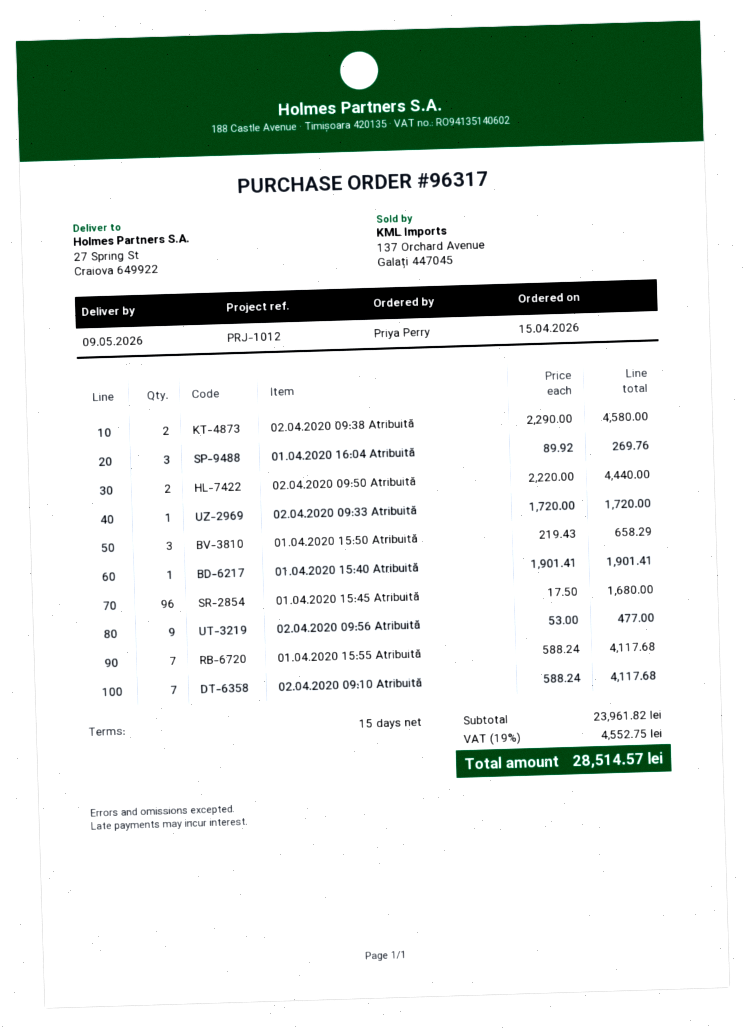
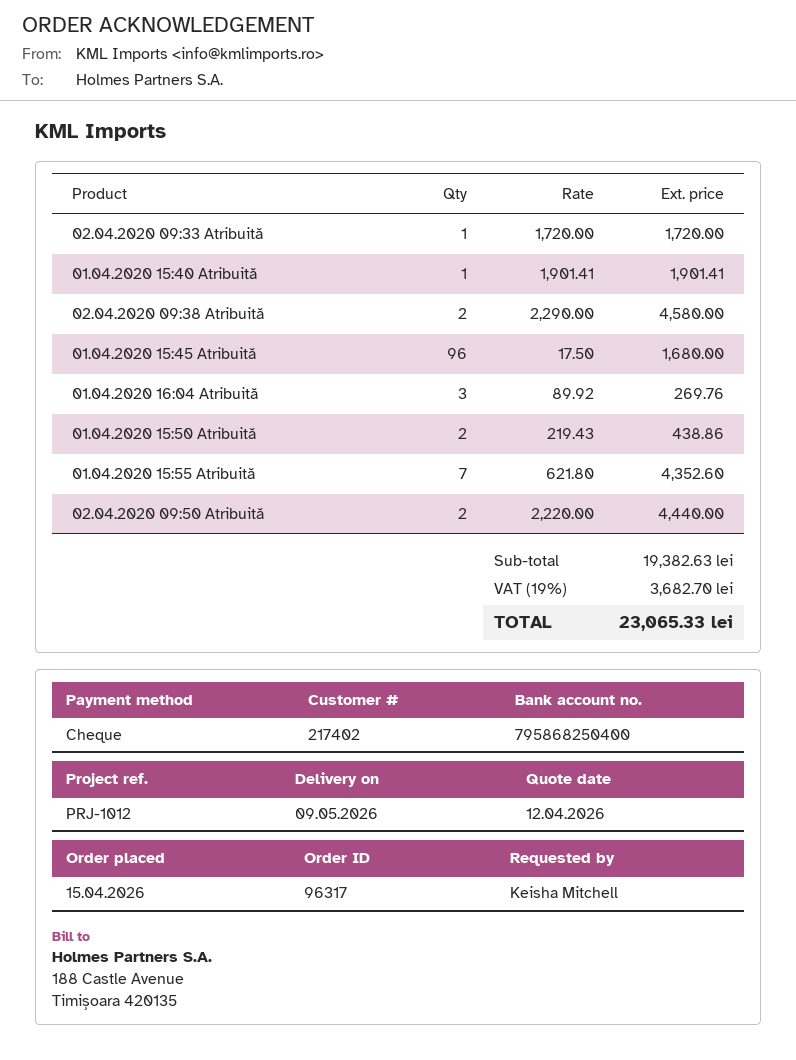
ordered by: Priya Perry -> Keisha Mitchell
01.04.2020 15:50 Atribuită: 3 x 219.43 = 658.29 -> 2 x 219.43 = 438.86
02.04.2020 09:56 Atribuită: 9 x 53.00 = 477.00 -> none
01.04.2020 15:55 Atribuită: 7 x 588.24 = 4117.68 -> 7 x 621.80 = 4352.60
02.04.2020 09:10 Atribuită: 7 x 588.24 = 4117.68 -> none
subtotal: 23961.82 -> 19382.63
tax: 19% = 4552.75 -> 19% = 3682.70
total: 28514.57 -> 23065.33

